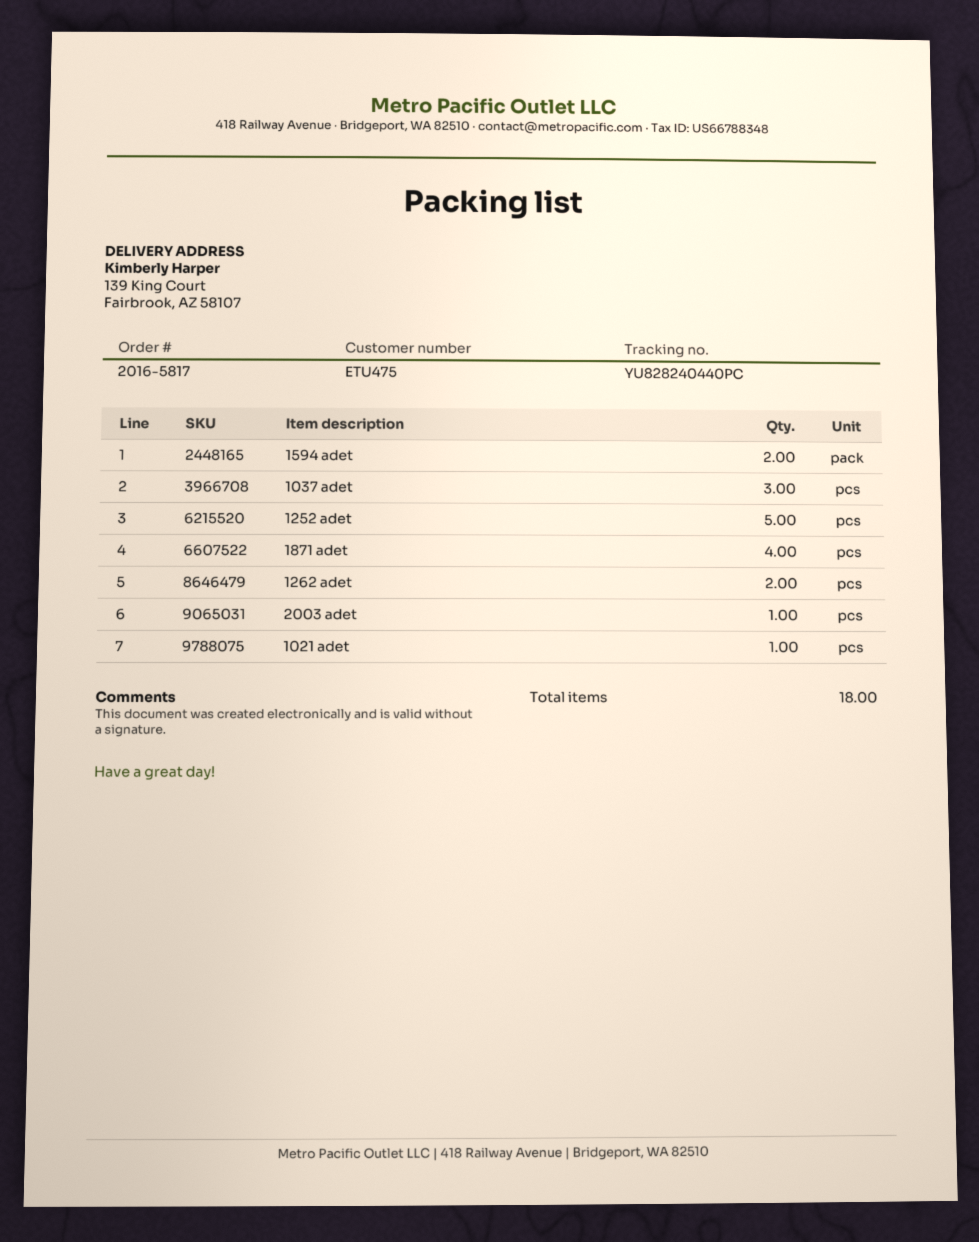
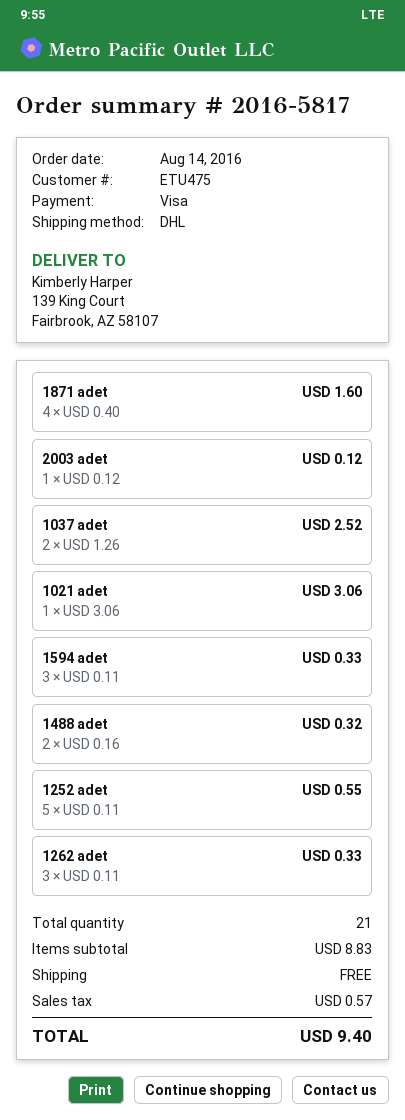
1594 adet: 2 -> 3
1037 adet: 3 -> 2
1262 adet: 2 -> 3
1488 adet: none -> 2
total quantity: 18 -> 21

